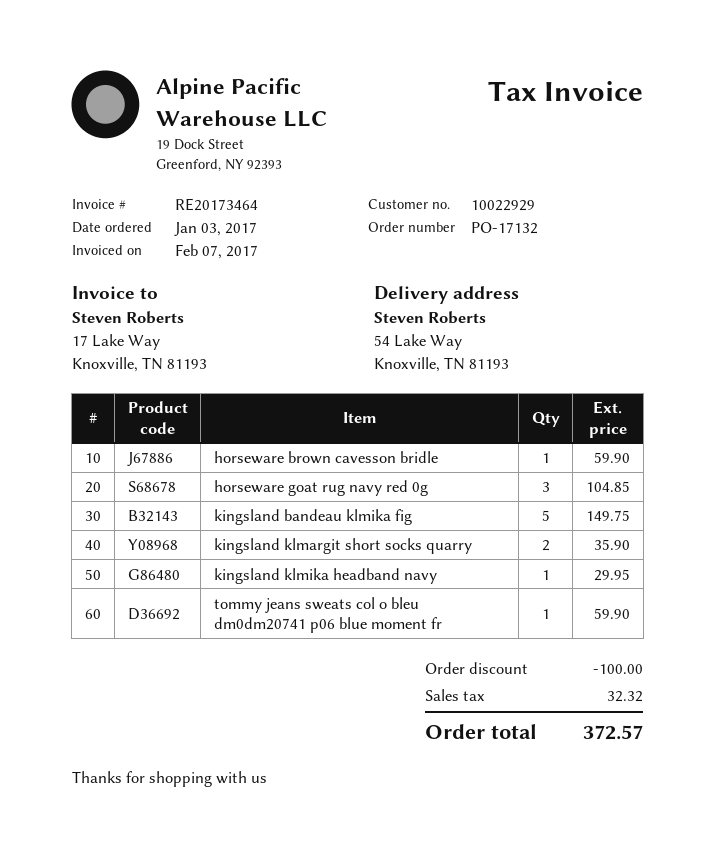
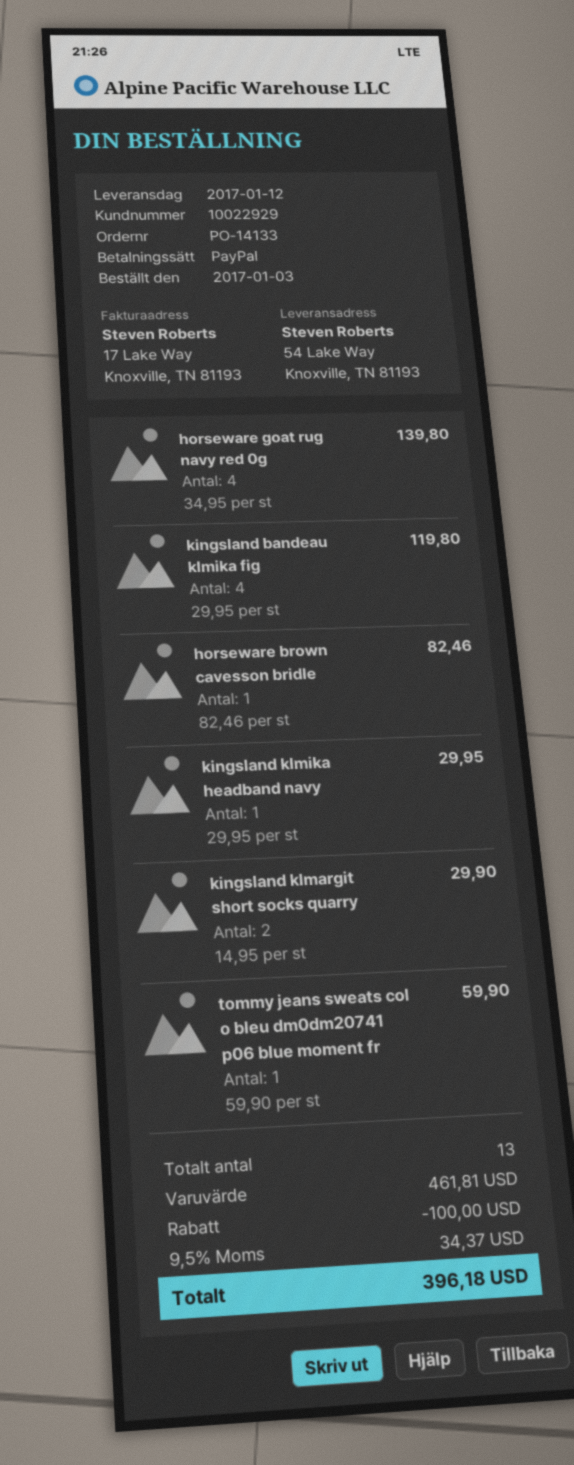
order number: PO-17132 -> PO-14133
horseware brown cavesson bridle: 1 for 59.90 -> 1 for 82.46
horseware goat rug navy red 0g: 3 for 104.85 -> 4 for 139.80
kingsland bandeau klmika fig: 5 for 149.75 -> 4 for 119.80
kingsland klmargit short socks quarry: 2 for 35.90 -> 2 for 29.90
tax: 32.32 -> 34.37
total: 372.57 -> 396.18

